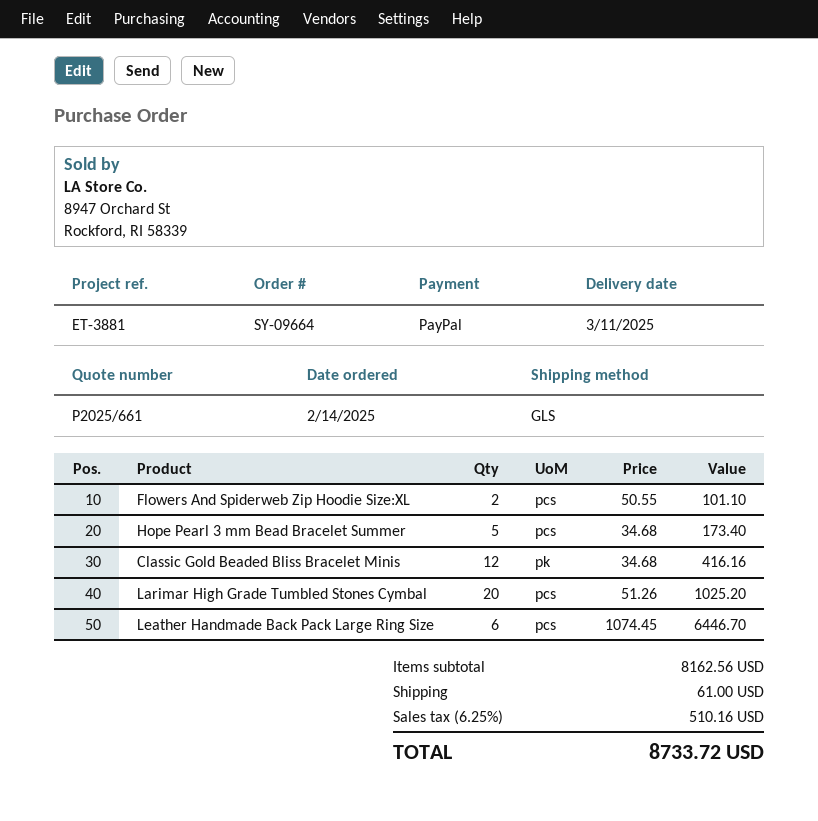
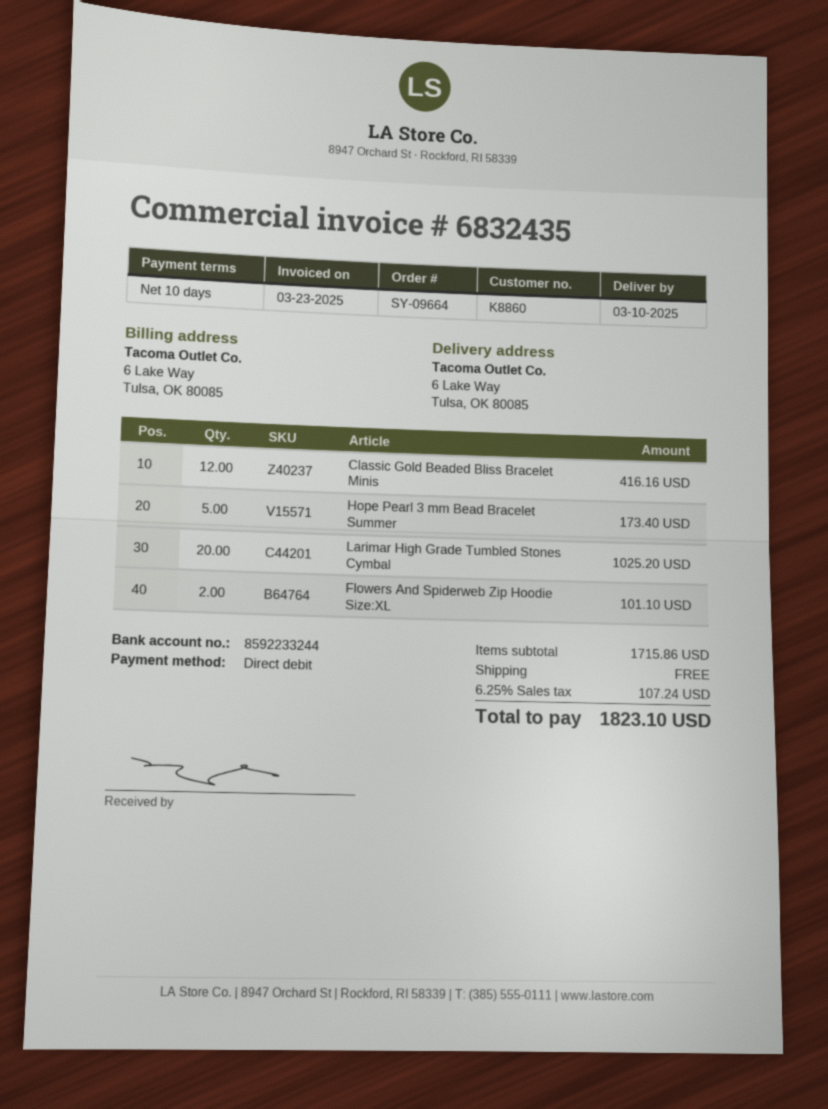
delivery date: 2025-03-11 -> 2025-03-10
payment method: PayPal -> direct debit
Leather Handmade Back Pack Large Ring Size: 6 for 6446.70 -> none
subtotal: 8162.56 -> 1715.86
shipping: 61.00 -> 0.00
tax: 6.25% = 510.16 -> 6.25% = 107.24
total: 8733.72 -> 1823.10

